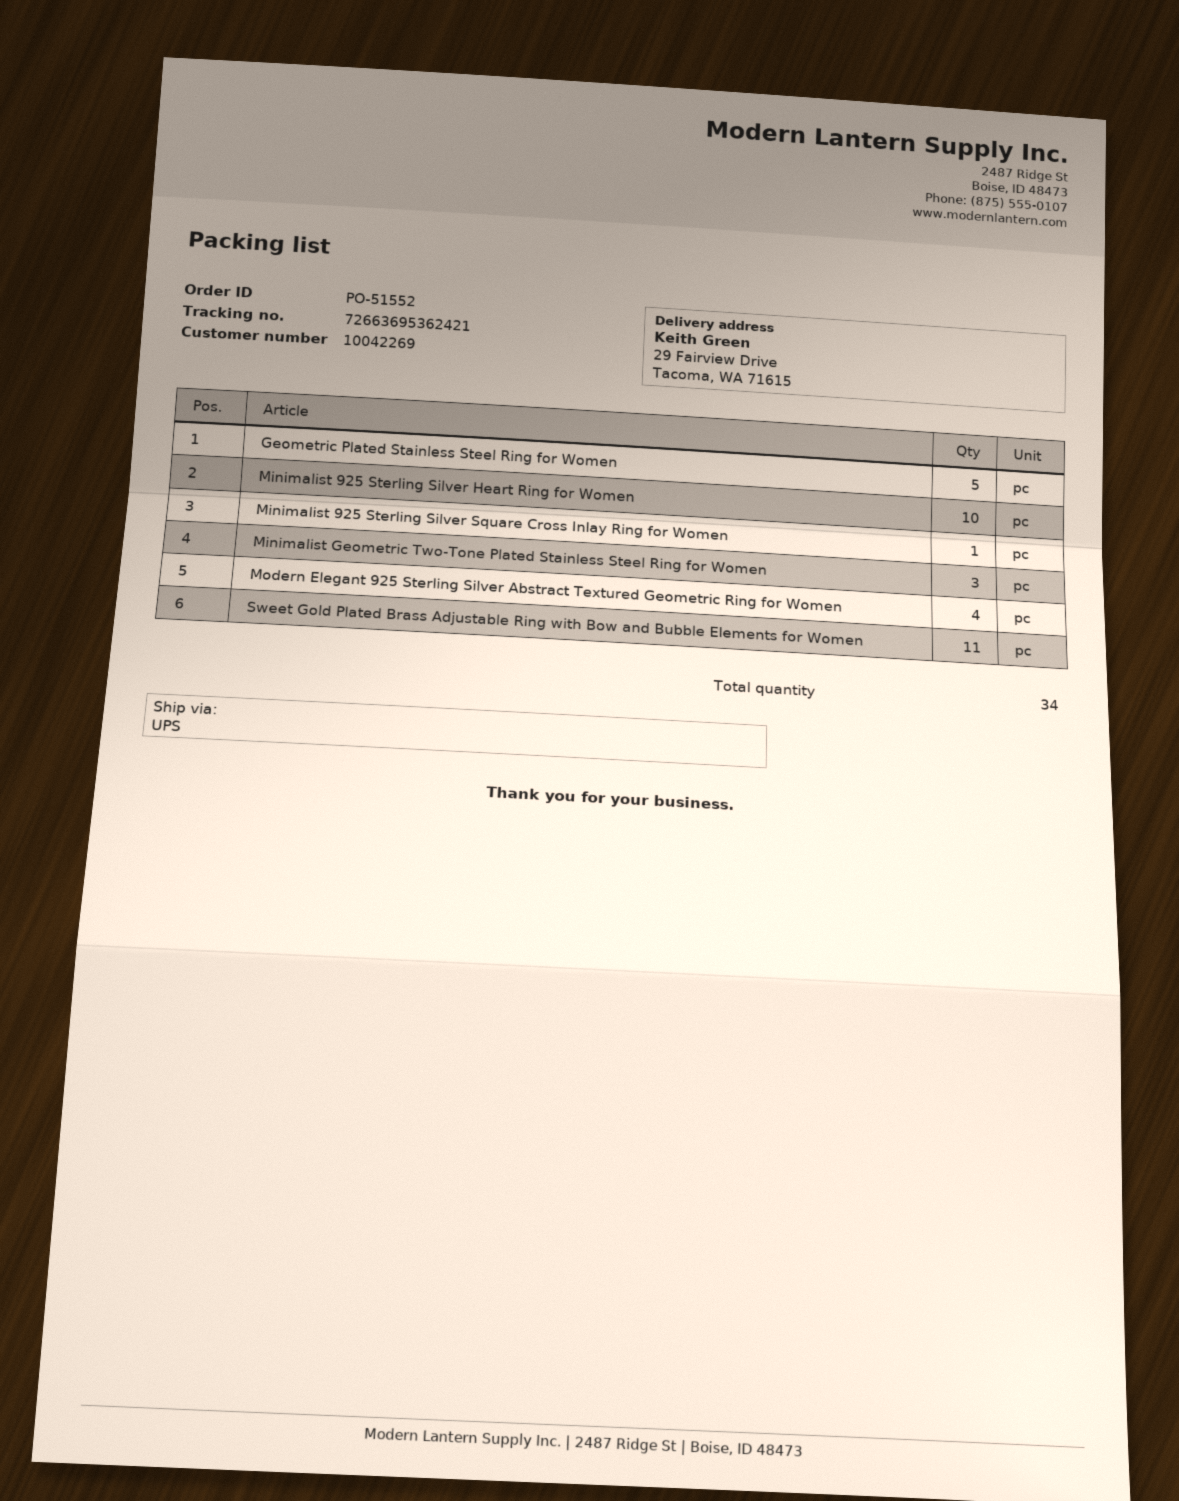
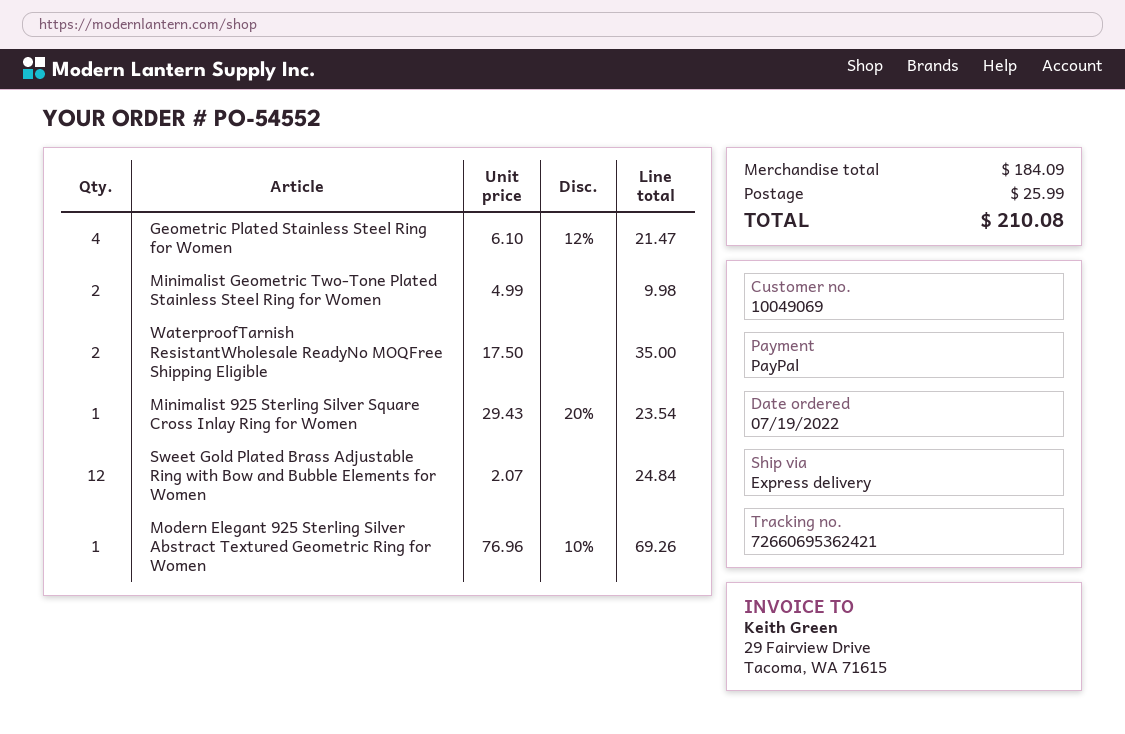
order number: PO-51552 -> PO-54552
customer number: 10042269 -> 10049069
shipping method: UPS -> express
tracking number: 72663695362421 -> 72660695362421
Geometric Plated Stainless Steel Ring for Women: 5 -> 4
Minimalist 925 Sterling Silver Heart Ring for Women: 10 -> none
Minimalist Geometric Two-Tone Plated Stainless Steel Ring for Women: 3 -> 2
Modern Elegant 925 Sterling Silver Abstract Textured Geometric Ring for Women: 4 -> 1
Sweet Gold Plated Brass Adjustable Ring with Bow and Bubble Elements for Women: 11 -> 12
WaterproofTarnish ResistantWholesale ReadyNo MOQFree Shipping Eligible: none -> 2

